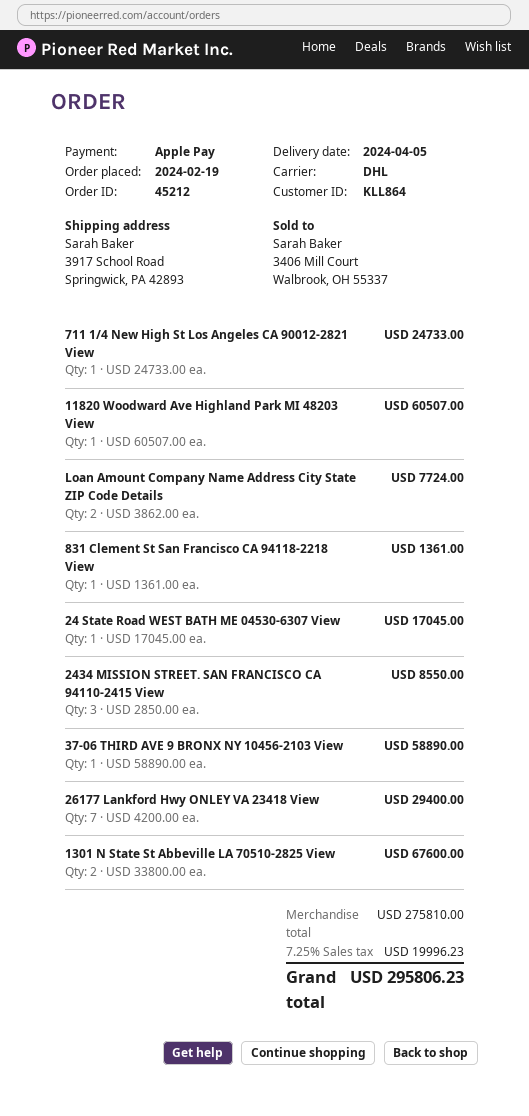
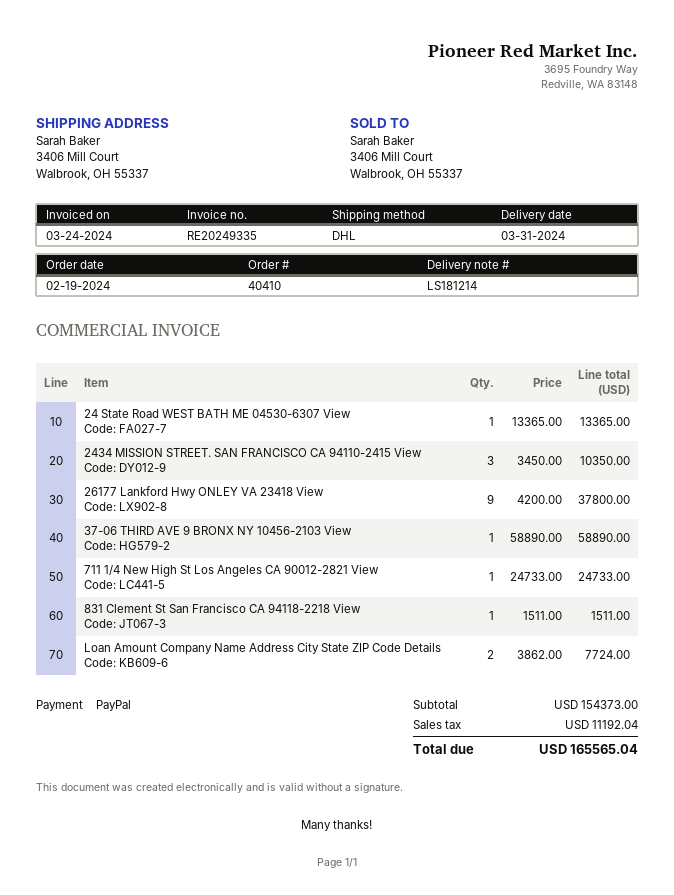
order number: 45212 -> 40410
delivery date: 2024-04-05 -> 2024-03-31
payment method: Apple Pay -> PayPal
ship to: 3917 School Road, Springwick, PA 42893 -> 3406 Mill Court, Walbrook, OH 55337
11820 Woodward Ave Highland Park MI 48203 View: 1 x 60507.00 = 60507.00 -> none
831 Clement St San Francisco CA 94118-2218 View: 1 x 1361.00 = 1361.00 -> 1 x 1511.00 = 1511.00
24 State Road WEST BATH ME 04530-6307 View: 1 x 17045.00 = 17045.00 -> 1 x 13365.00 = 13365.00
2434 MISSION STREET. SAN FRANCISCO CA 94110-2415 View: 3 x 2850.00 = 8550.00 -> 3 x 3450.00 = 10350.00
26177 Lankford Hwy ONLEY VA 23418 View: 7 x 4200.00 = 29400.00 -> 9 x 4200.00 = 37800.00
1301 N State St Abbeville LA 70510-2825 View: 2 x 33800.00 = 67600.00 -> none
subtotal: 275810.00 -> 154373.00
tax: 19996.23 -> 11192.04
total: 295806.23 -> 165565.04

